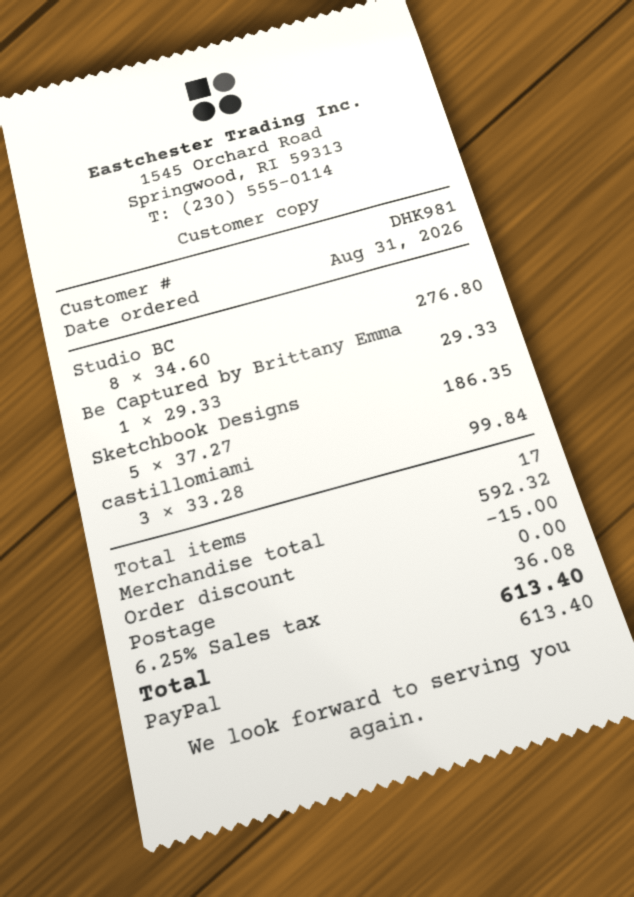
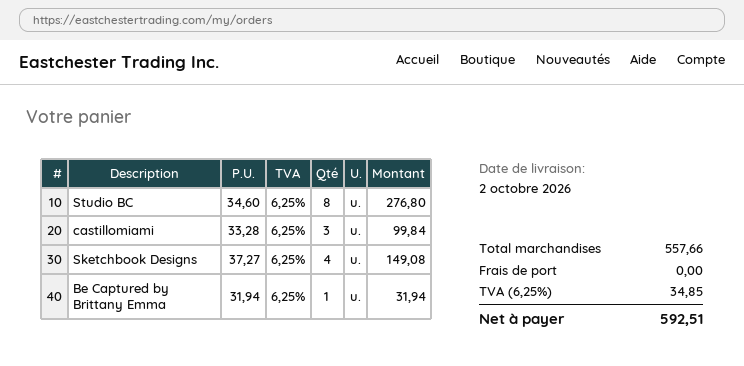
Be Captured by Brittany Emma: 1 x 29.33 = 29.33 -> 1 x 31.94 = 31.94
Sketchbook Designs: 5 x 37.27 = 186.35 -> 4 x 37.27 = 149.08
subtotal: 592.32 -> 557.66
discount: 15.00 -> none
tax: 6.25% = 36.08 -> 6.25% = 34.85
total: 613.40 -> 592.51

